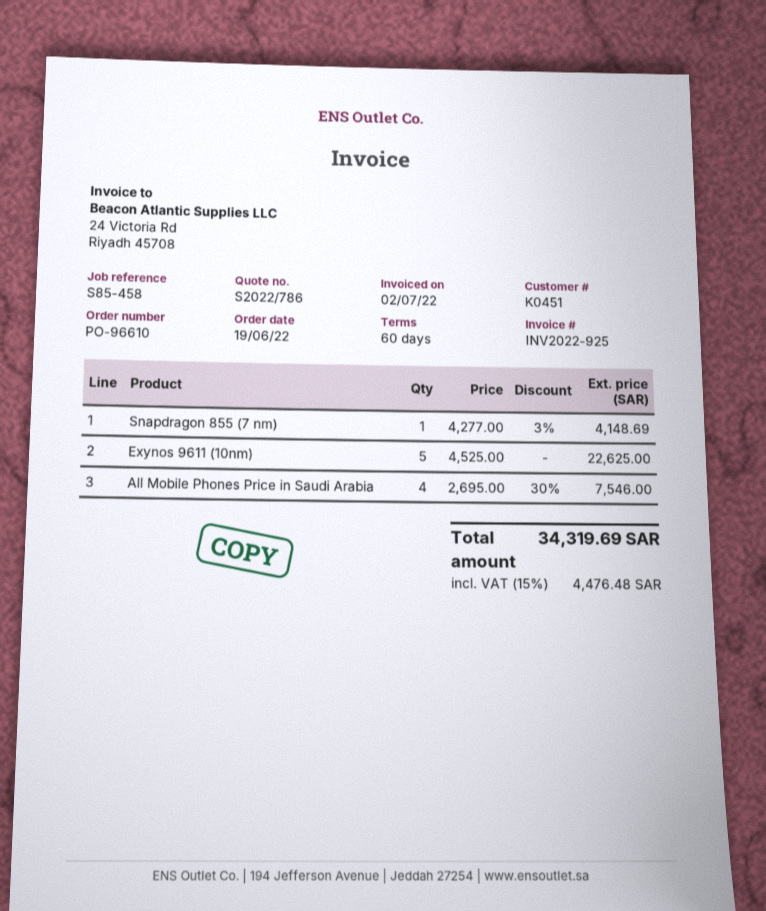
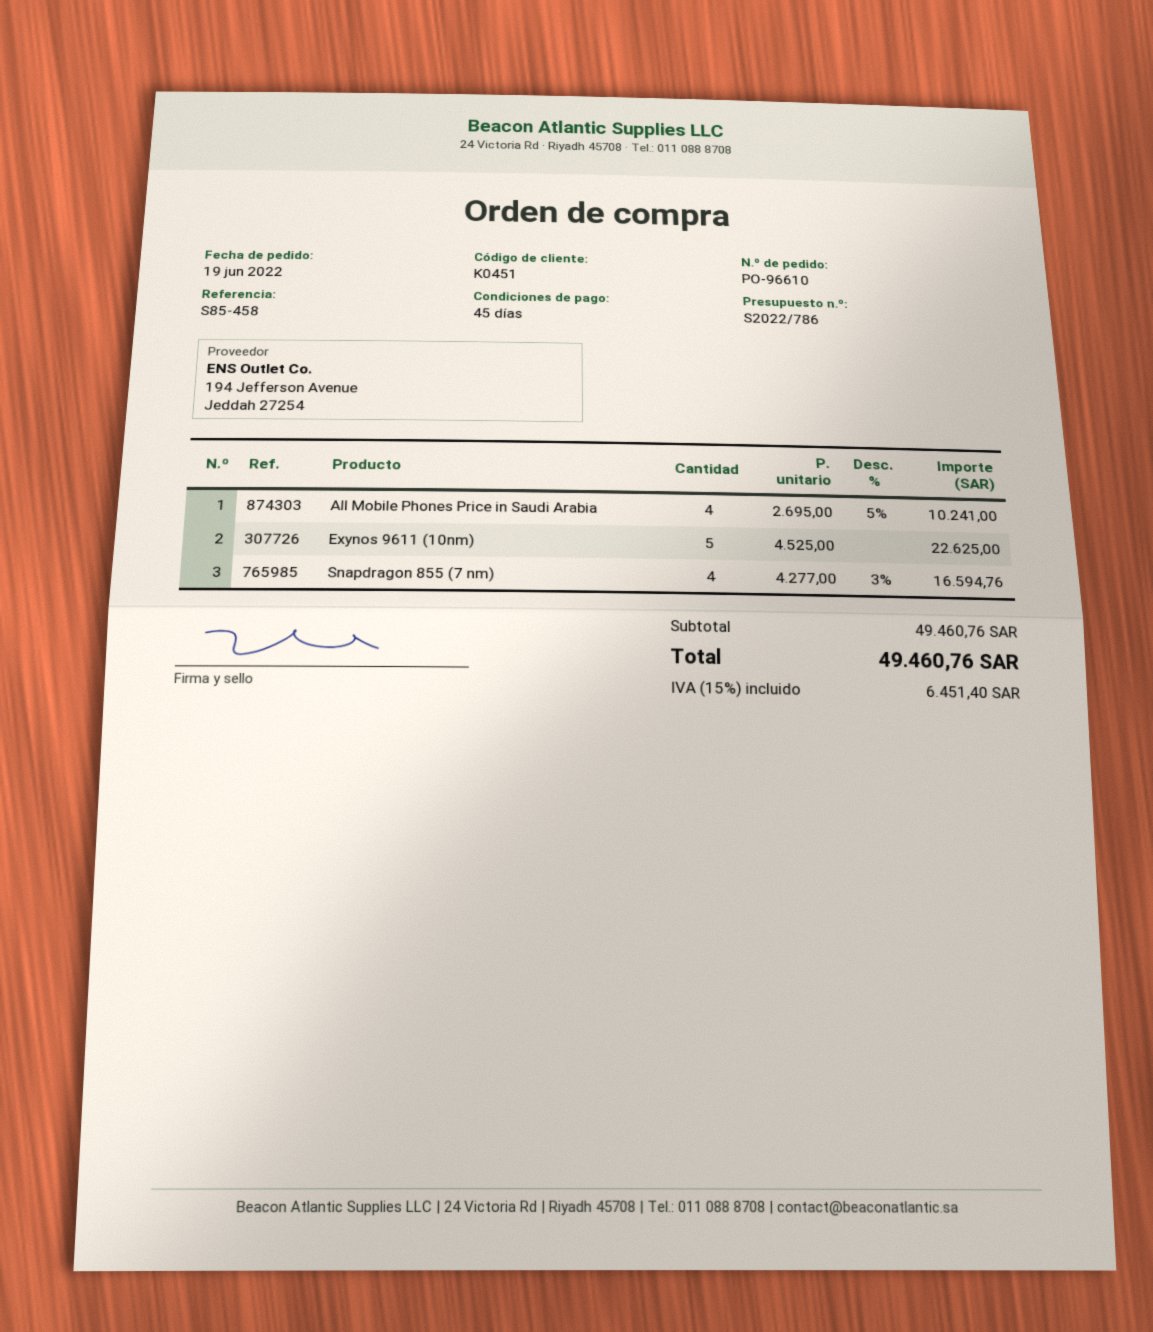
payment terms: 60 days -> 45 days
Snapdragon 855 (7 nm): 1 x 4277.00 - 3% = 4148.69 -> 4 x 4277.00 - 3% = 16594.76
All Mobile Phones Price in Saudi Arabia: 4 x 2695.00 - 30% = 7546.00 -> 4 x 2695.00 - 5% = 10241.00
tax: 15% = 4476.48 -> 15% = 6451.40
total: 34319.69 -> 49460.76

